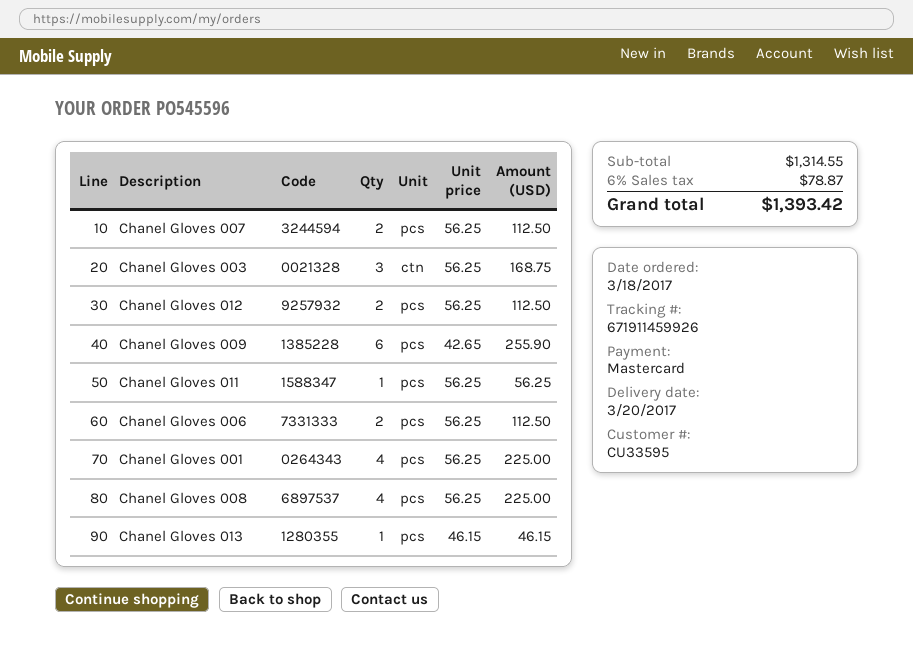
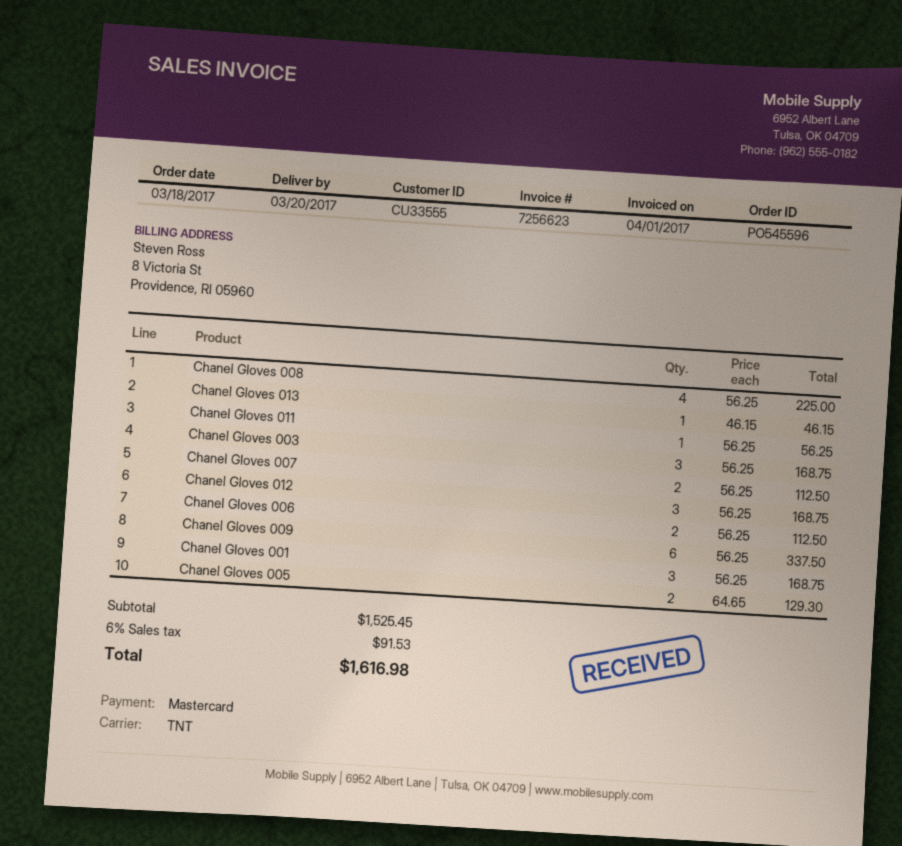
customer number: CU33595 -> CU33555
Chanel Gloves 012: 2 x 56.25 = 112.50 -> 3 x 56.25 = 168.75
Chanel Gloves 009: 6 x 42.65 = 255.90 -> 6 x 56.25 = 337.50
Chanel Gloves 001: 4 x 56.25 = 225.00 -> 3 x 56.25 = 168.75
Chanel Gloves 005: none -> 2 x 64.65 = 129.30
subtotal: 1314.55 -> 1525.45
tax: 6% = 78.87 -> 6% = 91.53
total: 1393.42 -> 1616.98

